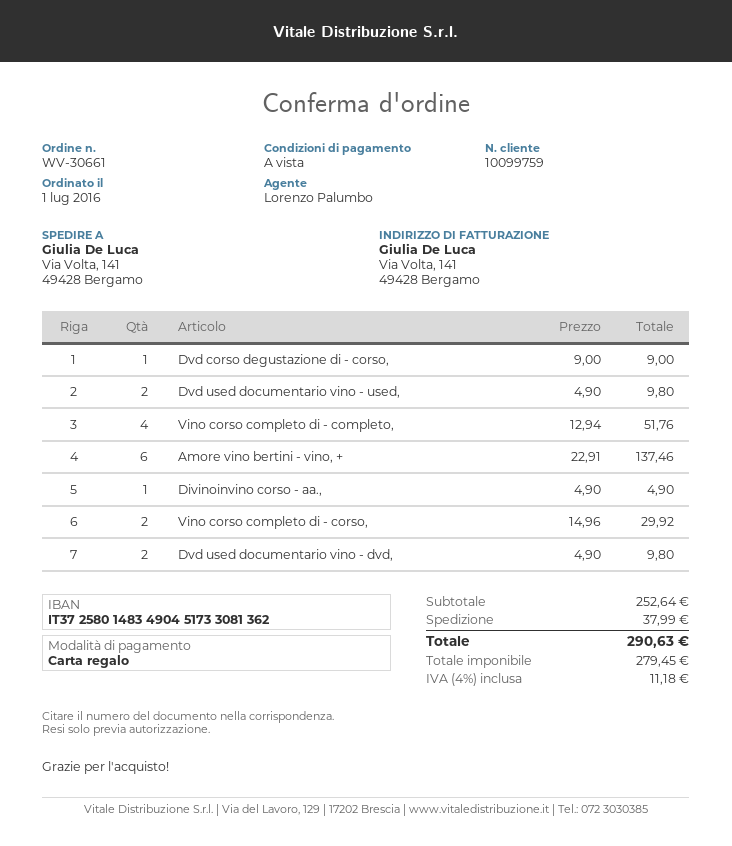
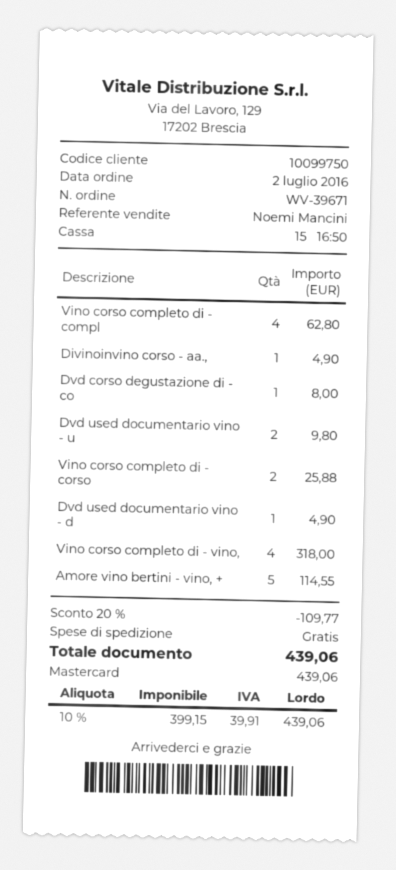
order number: WV-30661 -> WV-39671
order date: 2016-07-01 -> 2016-07-02
customer number: 10099759 -> 10099750
sales rep: Lorenzo Palumbo -> Noemi Mancini
payment method: gift card -> Mastercard
Dvd corso degustazione di - corso,: 1 for 9.00 -> 1 for 8.00
Vino corso completo di - completo,: 4 for 51.76 -> 4 for 62.80
Amore vino bertini - vino, +: 6 for 137.46 -> 5 for 114.55
Vino corso completo di - corso,: 2 for 29.92 -> 2 for 25.88
Dvd used documentario vino - dvd,: 2 for 9.80 -> 1 for 4.90
Vino corso completo di - vino,: none -> 4 for 318.00
discount: none -> 20% = 109.77
shipping: 37.99 -> 0.00
net: 279.45 -> 399.15
tax: 4% = 11.18 -> 10% = 39.91
total: 290.63 -> 439.06

